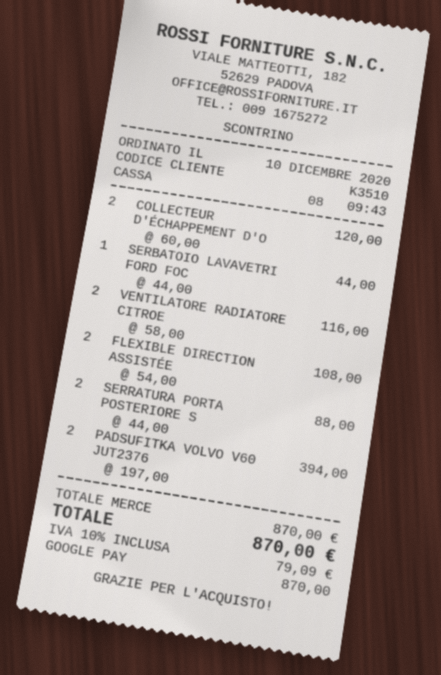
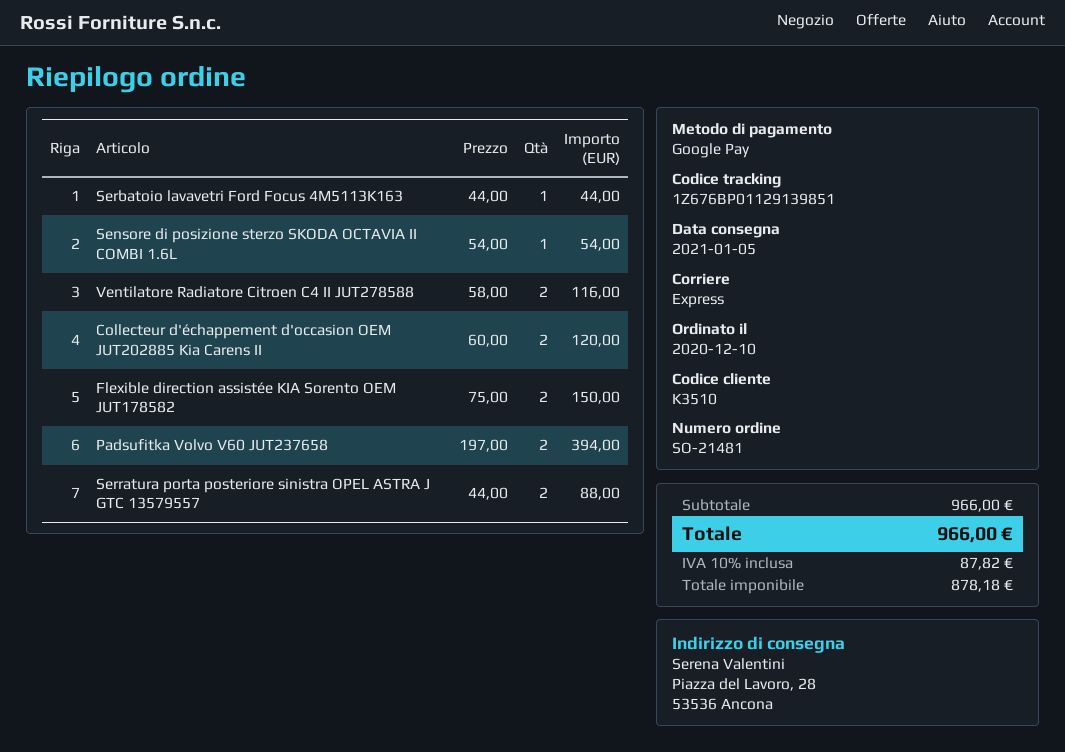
FLEXIBLE DIRECTION ASSISTÉE: 2 x 54.00 = 108.00 -> 2 x 75.00 = 150.00
Sensore di posizione sterzo SKODA OCTAVIA II COMBI 1.6L: none -> 1 x 54.00 = 54.00
subtotal: 870.00 -> 966.00
tax: 10% = 79.09 -> 10% = 87.82
total: 870.00 -> 966.00

